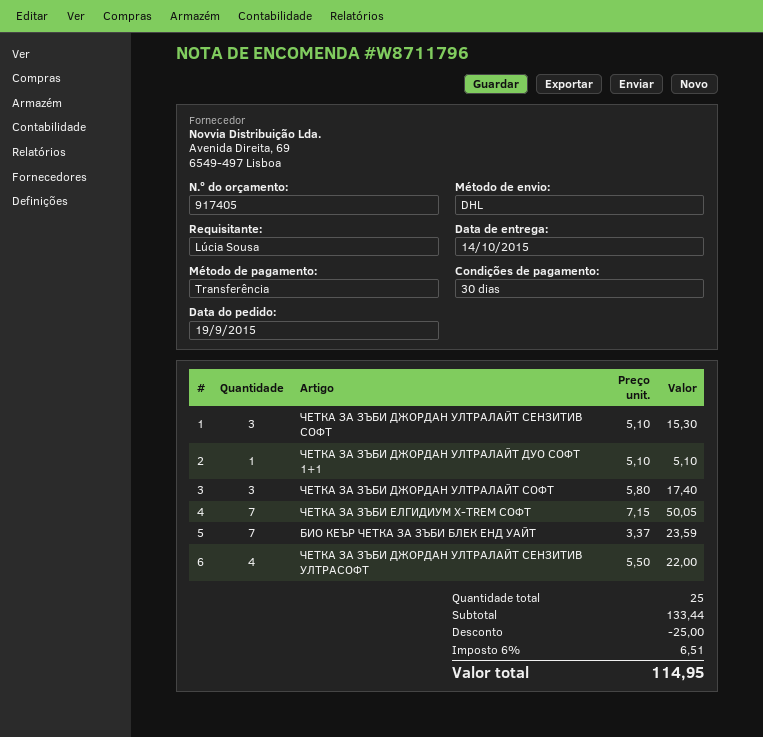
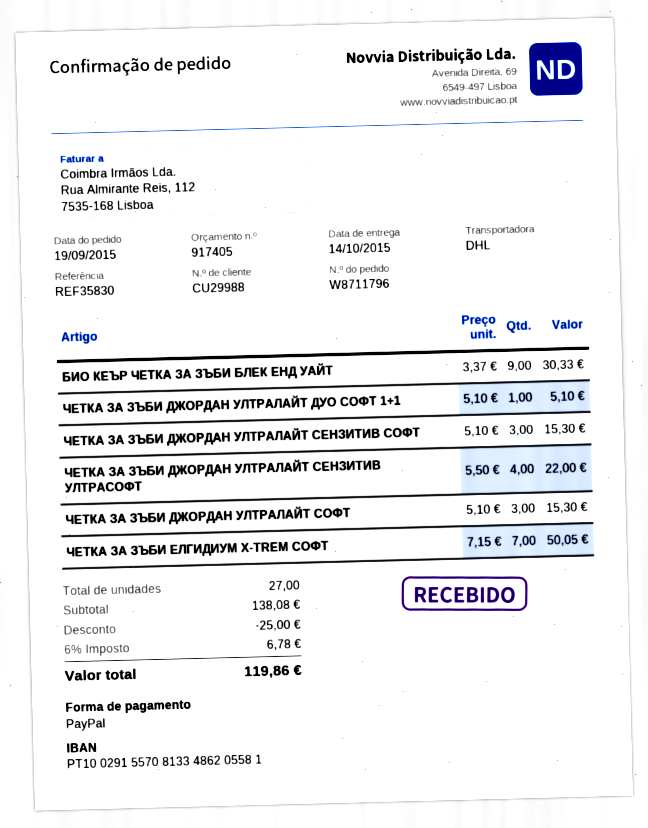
payment method: bank transfer -> PayPal
ЧЕТКА ЗА ЗЪБИ ДЖОРДАН УЛТРАЛАЙТ СОФТ: 3 x 5.80 = 17.40 -> 3 x 5.10 = 15.30
БИО КЕЪР ЧЕТКА ЗА ЗЪБИ БЛЕК ЕНД УАЙТ: 7 x 3.37 = 23.59 -> 9 x 3.37 = 30.33
total quantity: 25 -> 27
subtotal: 133.44 -> 138.08
tax: 6% = 6.51 -> 6% = 6.78
total: 114.95 -> 119.86

